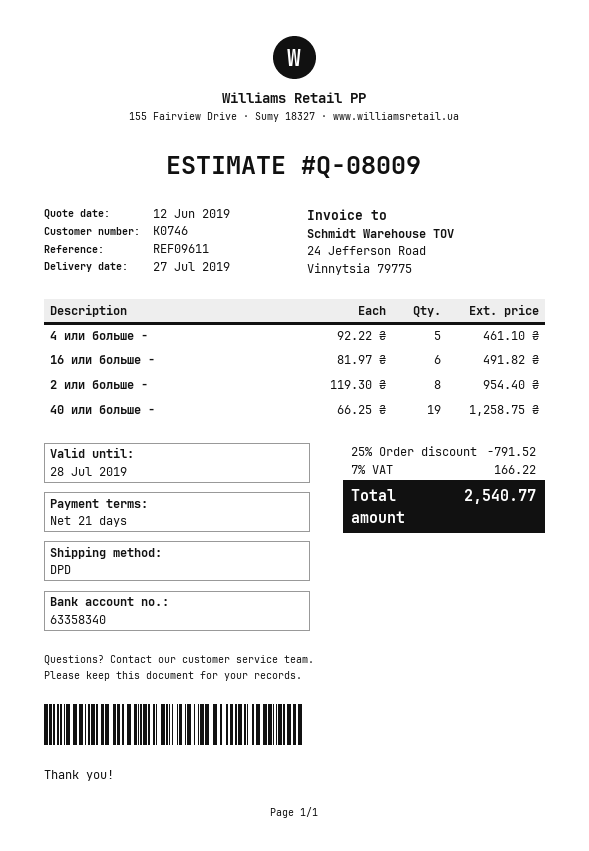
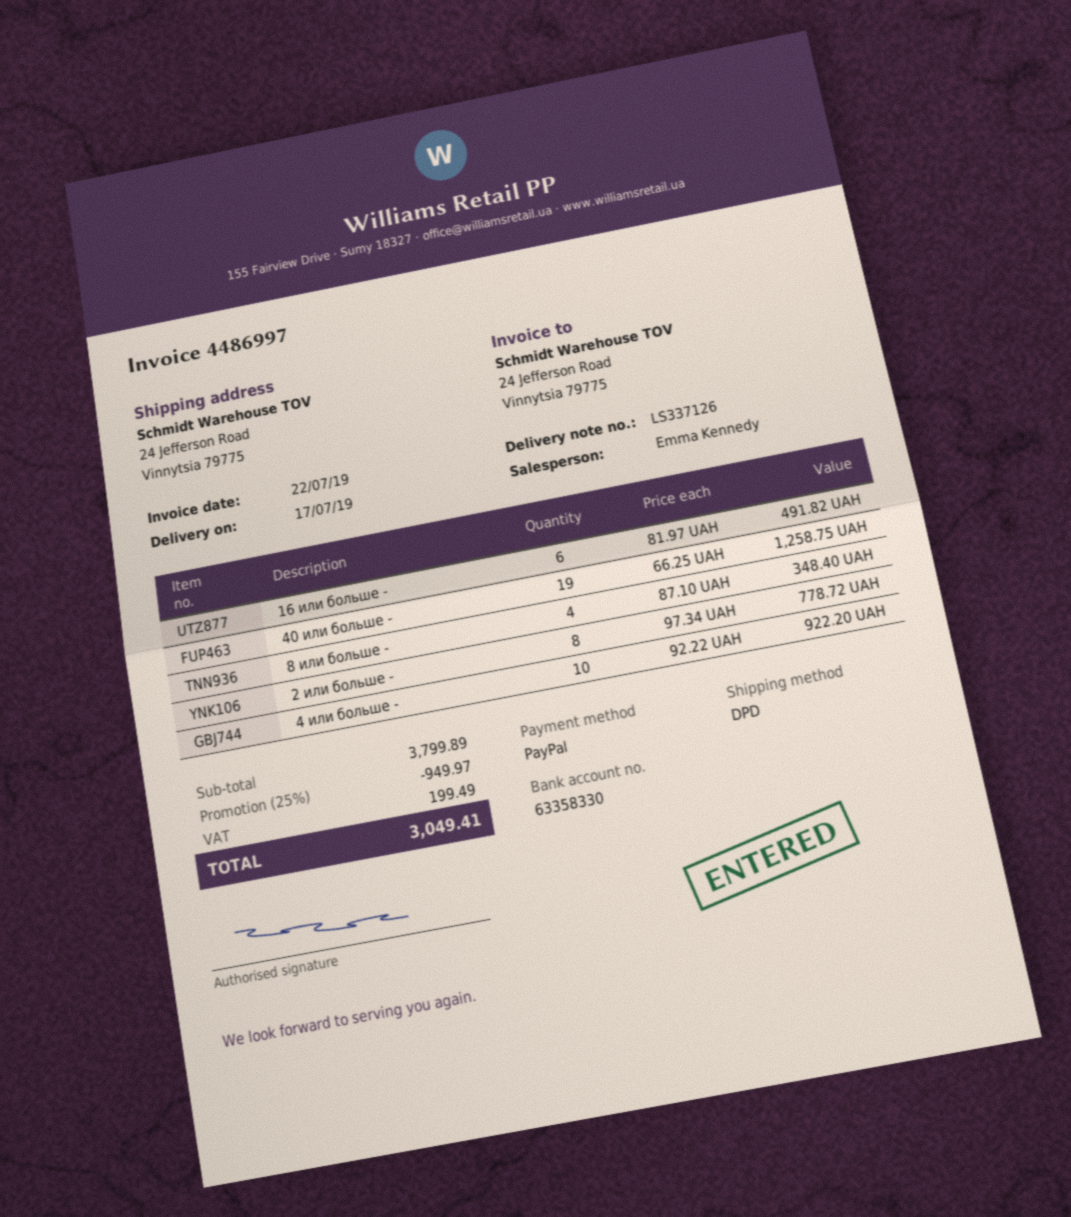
delivery date: 2019-07-27 -> 2019-07-17
bank account: 63358340 -> 63358330
4 или больше -: 5 x 92.22 = 461.10 -> 10 x 92.22 = 922.20
2 или больше -: 8 x 119.30 = 954.40 -> 8 x 97.34 = 778.72
8 или больше -: none -> 4 x 87.10 = 348.40
discount: 25% = 791.52 -> 25% = 949.97
tax: 166.22 -> 199.49
total: 2540.77 -> 3049.41

